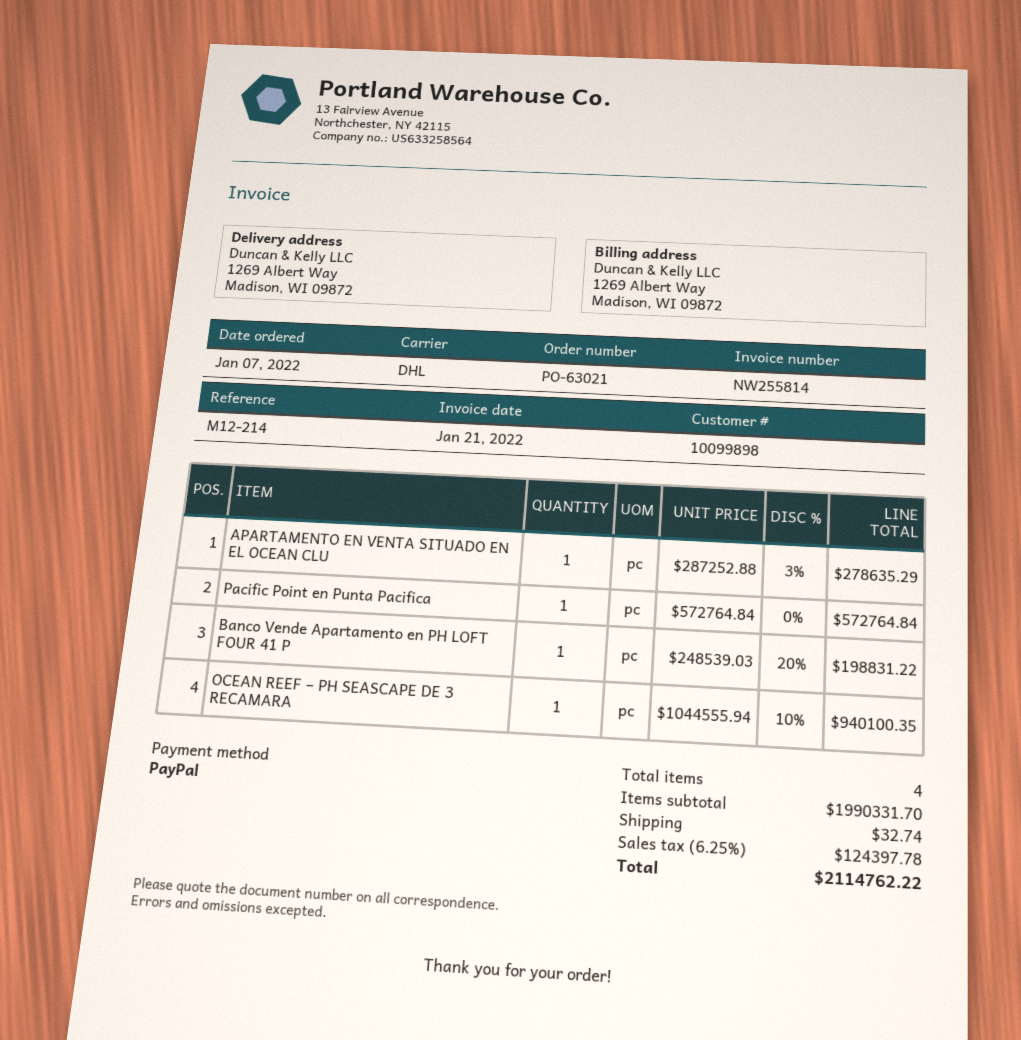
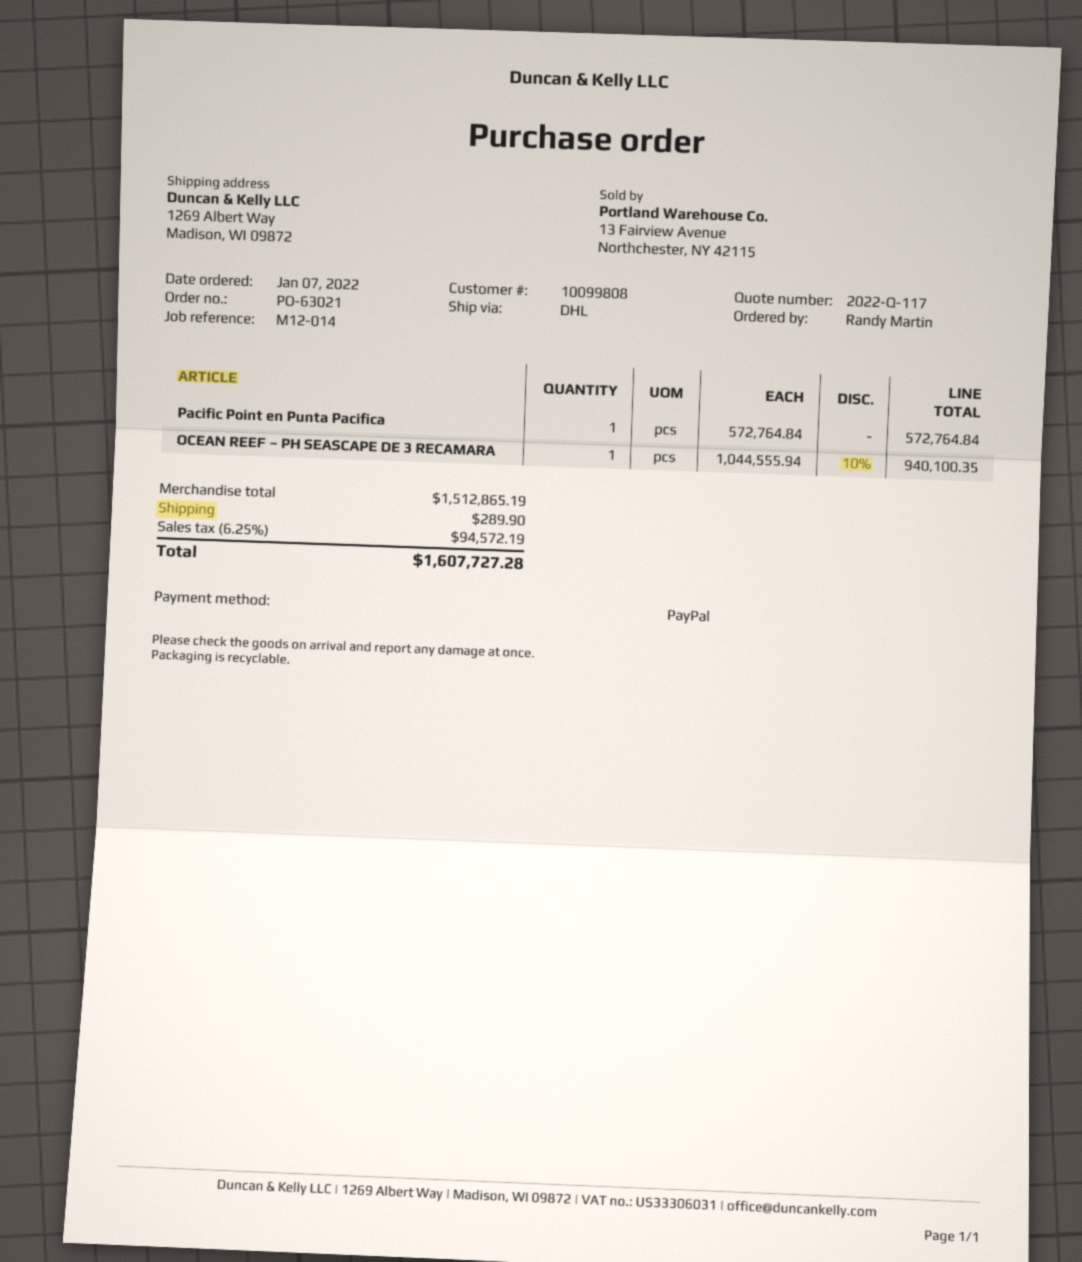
customer number: 10099898 -> 10099808
reference: M12-214 -> M12-014
APARTAMENTO EN VENTA SITUADO EN EL OCEAN CLU: 1 x 287252.88 - 3% = 278635.29 -> none
Banco Vende Apartamento en PH LOFT FOUR 41 P: 1 x 248539.03 - 20% = 198831.22 -> none
subtotal: 1990331.70 -> 1512865.19
shipping: 32.74 -> 289.90
tax: 6.25% = 124397.78 -> 6.25% = 94572.19
total: 2114762.22 -> 1607727.28

